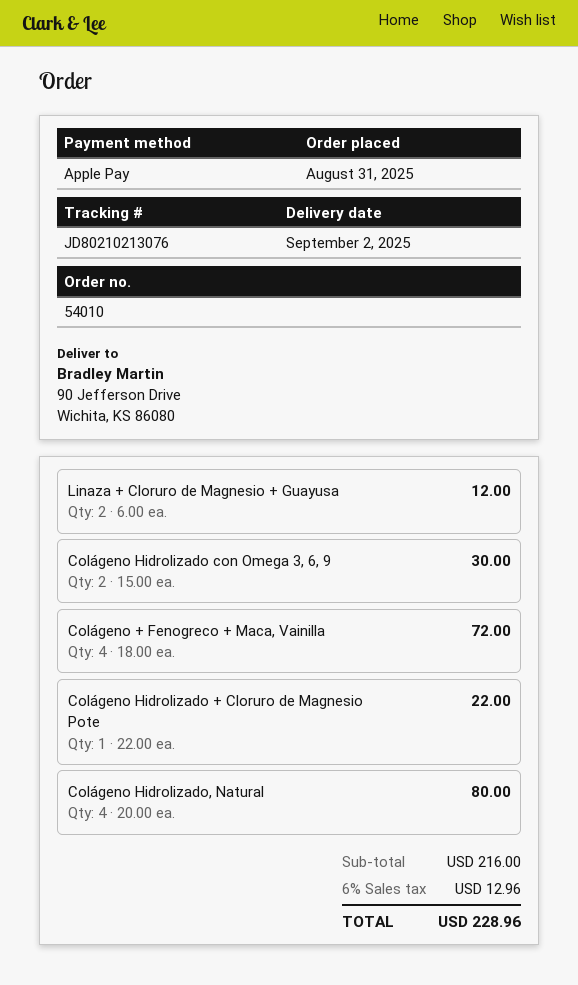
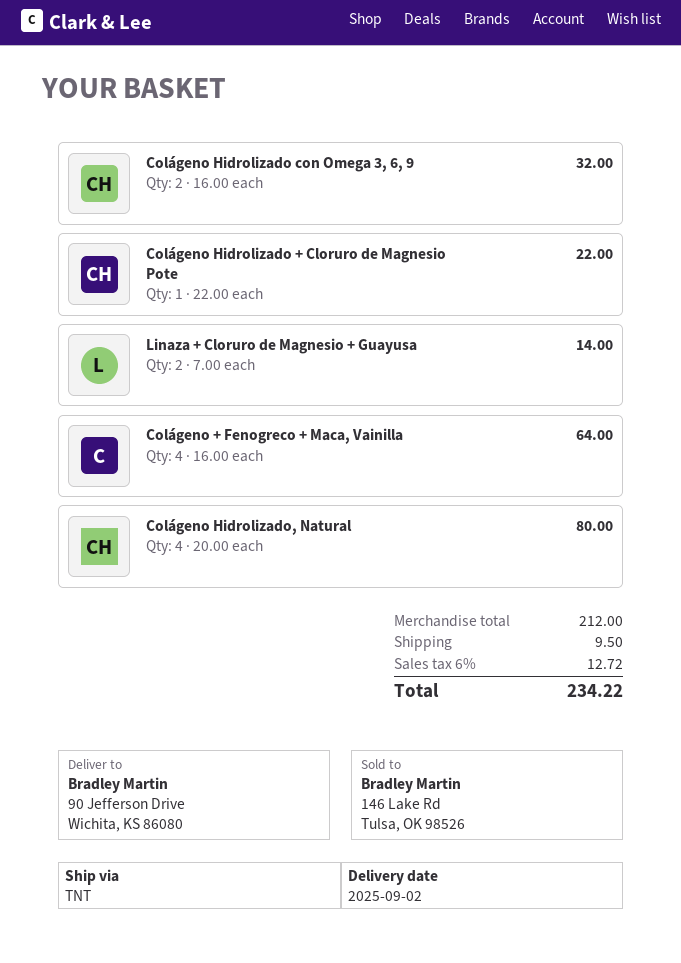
Linaza + Cloruro de Magnesio + Guayusa: 2 x 6.00 = 12.00 -> 2 x 7.00 = 14.00
Colágeno Hidrolizado con Omega 3, 6, 9: 2 x 15.00 = 30.00 -> 2 x 16.00 = 32.00
Colágeno + Fenogreco + Maca, Vainilla: 4 x 18.00 = 72.00 -> 4 x 16.00 = 64.00
subtotal: 216.00 -> 212.00
shipping: none -> 9.50
tax: 6% = 12.96 -> 6% = 12.72
total: 228.96 -> 234.22

